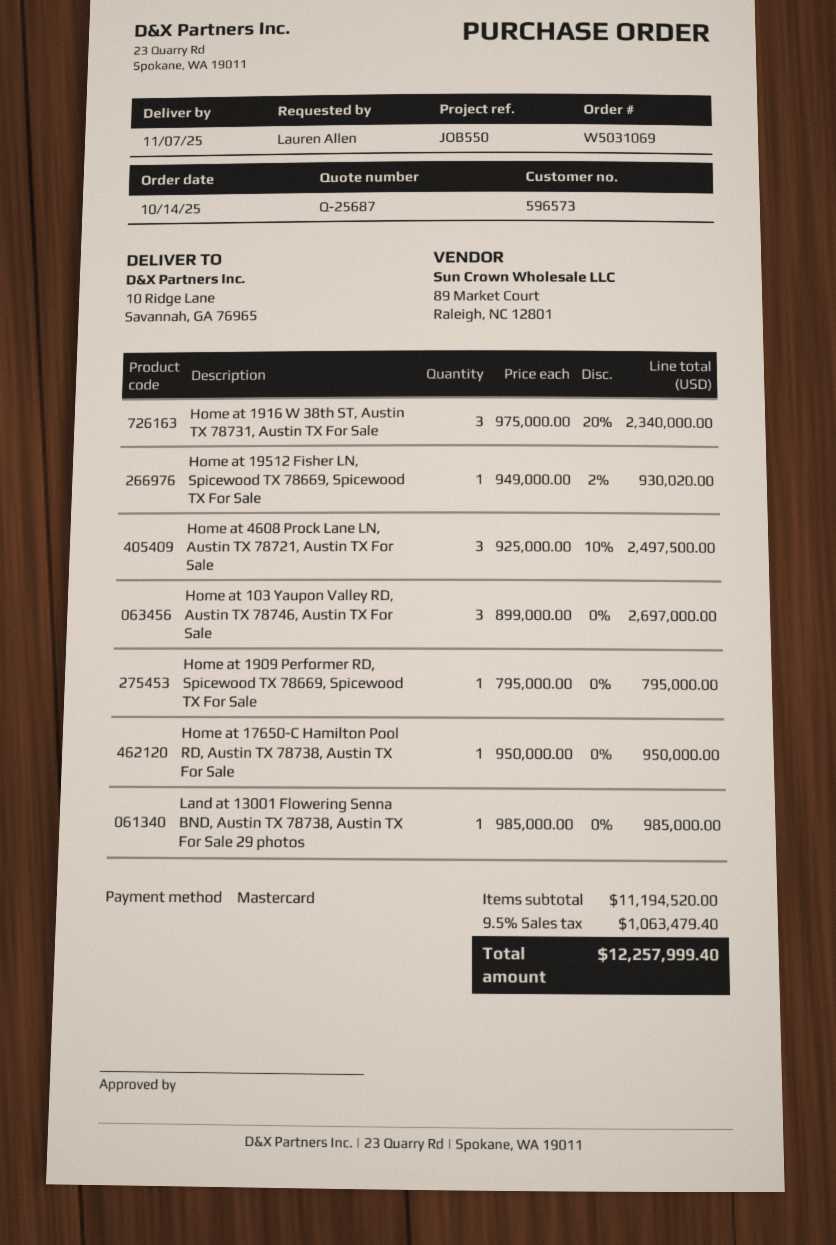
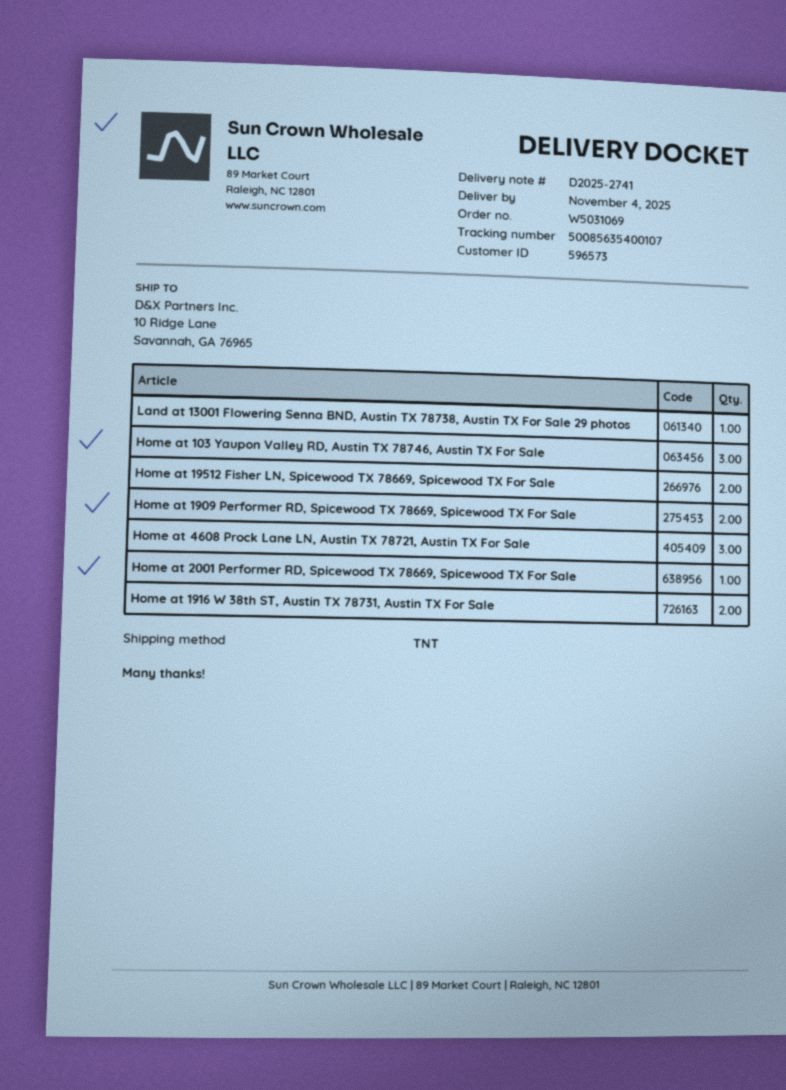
delivery date: 2025-11-07 -> 2025-11-04
Home at 1916 W 38th ST, Austin TX 78731, Austin TX For Sale: 3 -> 2
Home at 19512 Fisher LN, Spicewood TX 78669, Spicewood TX For Sale: 1 -> 2
Home at 1909 Performer RD, Spicewood TX 78669, Spicewood TX For Sale: 1 -> 2
Home at 17650-C Hamilton Pool RD, Austin TX 78738, Austin TX For Sale: 1 -> none
Home at 2001 Performer RD, Spicewood TX 78669, Spicewood TX For Sale: none -> 1

